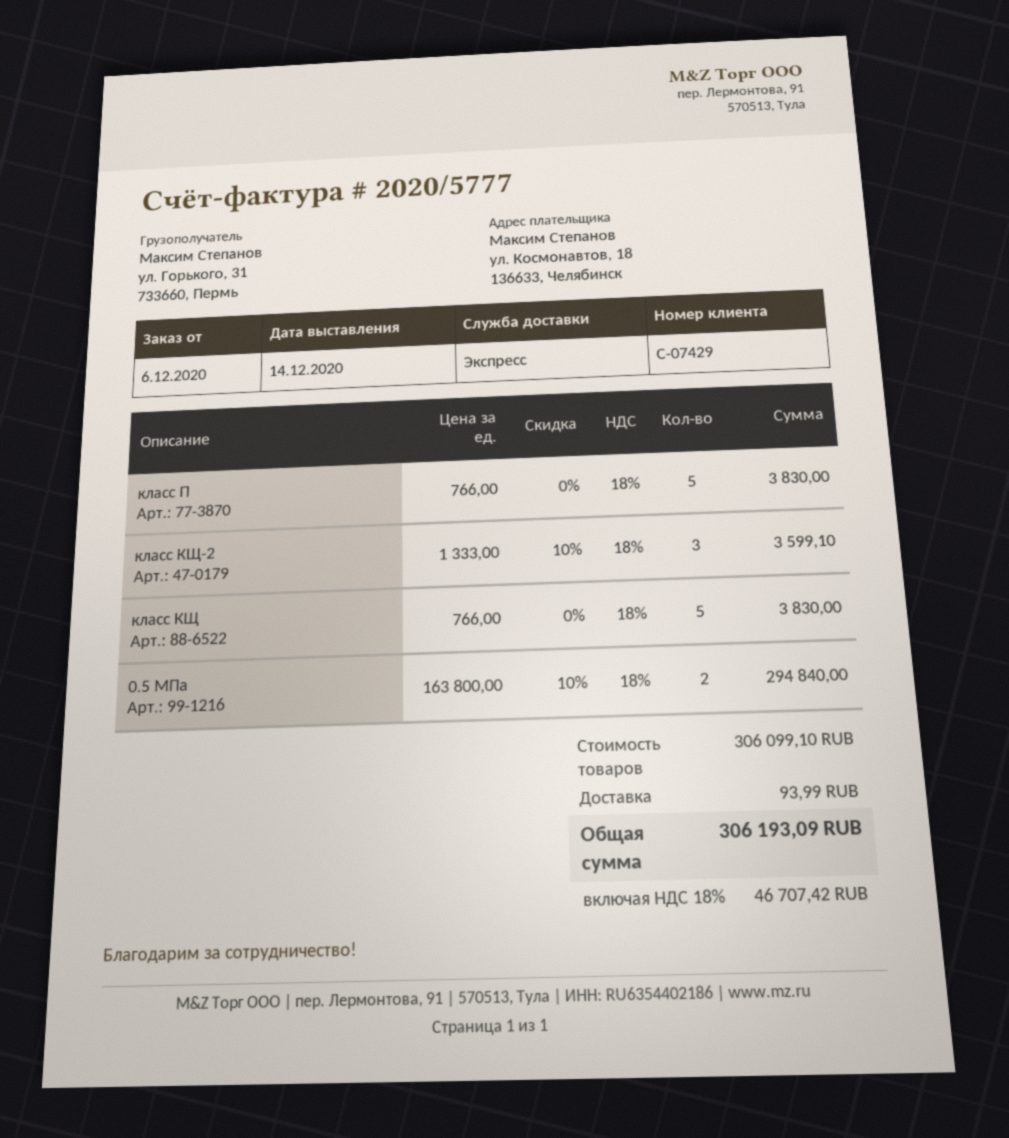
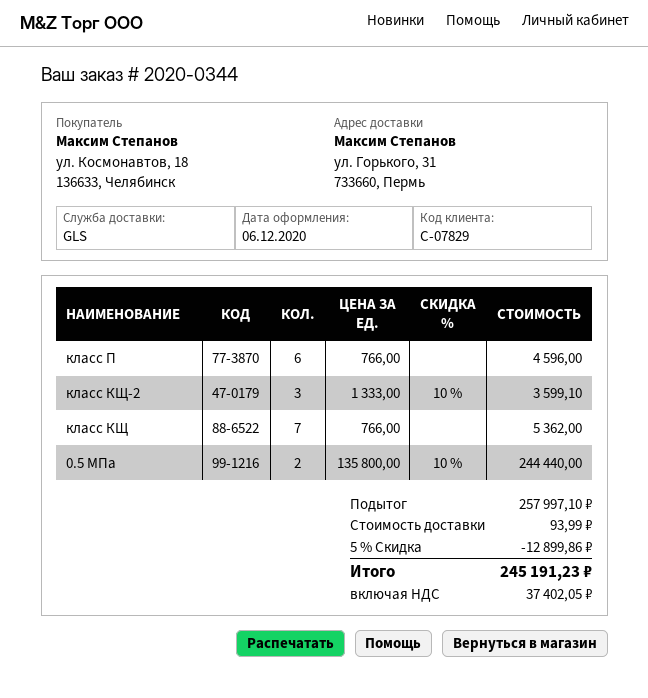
customer number: C-07429 -> C-07829
shipping method: express -> GLS
класс П: 5 x 766.00 = 3830.00 -> 6 x 766.00 = 4596.00
класс КЩ: 5 x 766.00 = 3830.00 -> 7 x 766.00 = 5362.00
0.5 МПа: 2 x 163800.00 - 10% = 294840.00 -> 2 x 135800.00 - 10% = 244440.00
subtotal: 306099.10 -> 257997.10
discount: none -> 5% = 12899.86
tax: 46707.42 -> 37402.05
total: 306193.09 -> 245191.23

